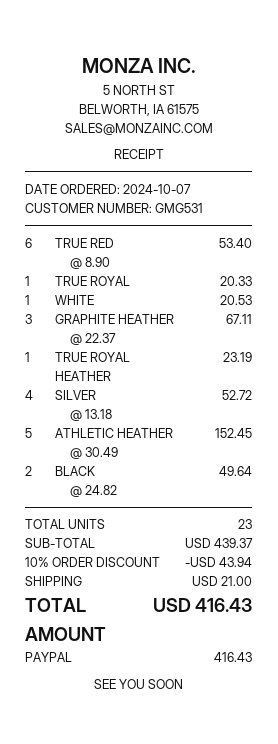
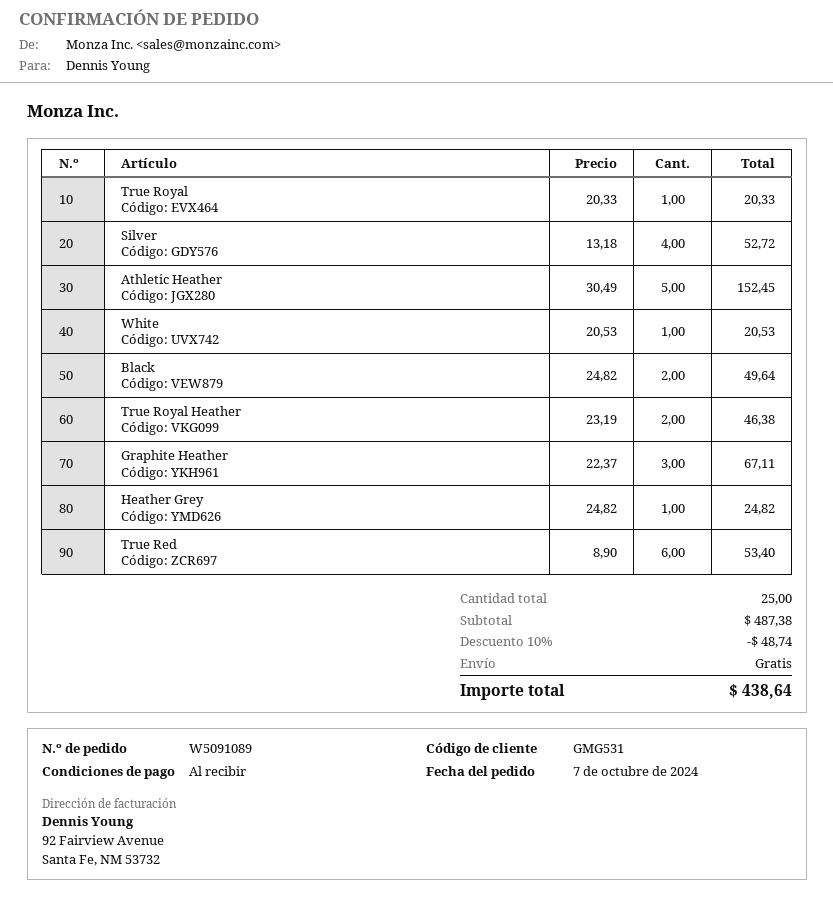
TRUE ROYAL HEATHER: 1 x 23.19 = 23.19 -> 2 x 23.19 = 46.38
Heather Grey: none -> 1 x 24.82 = 24.82
total quantity: 23 -> 25
subtotal: 439.37 -> 487.38
discount: 10% = 43.94 -> 10% = 48.74
shipping: 21.00 -> 0.00
total: 416.43 -> 438.64

